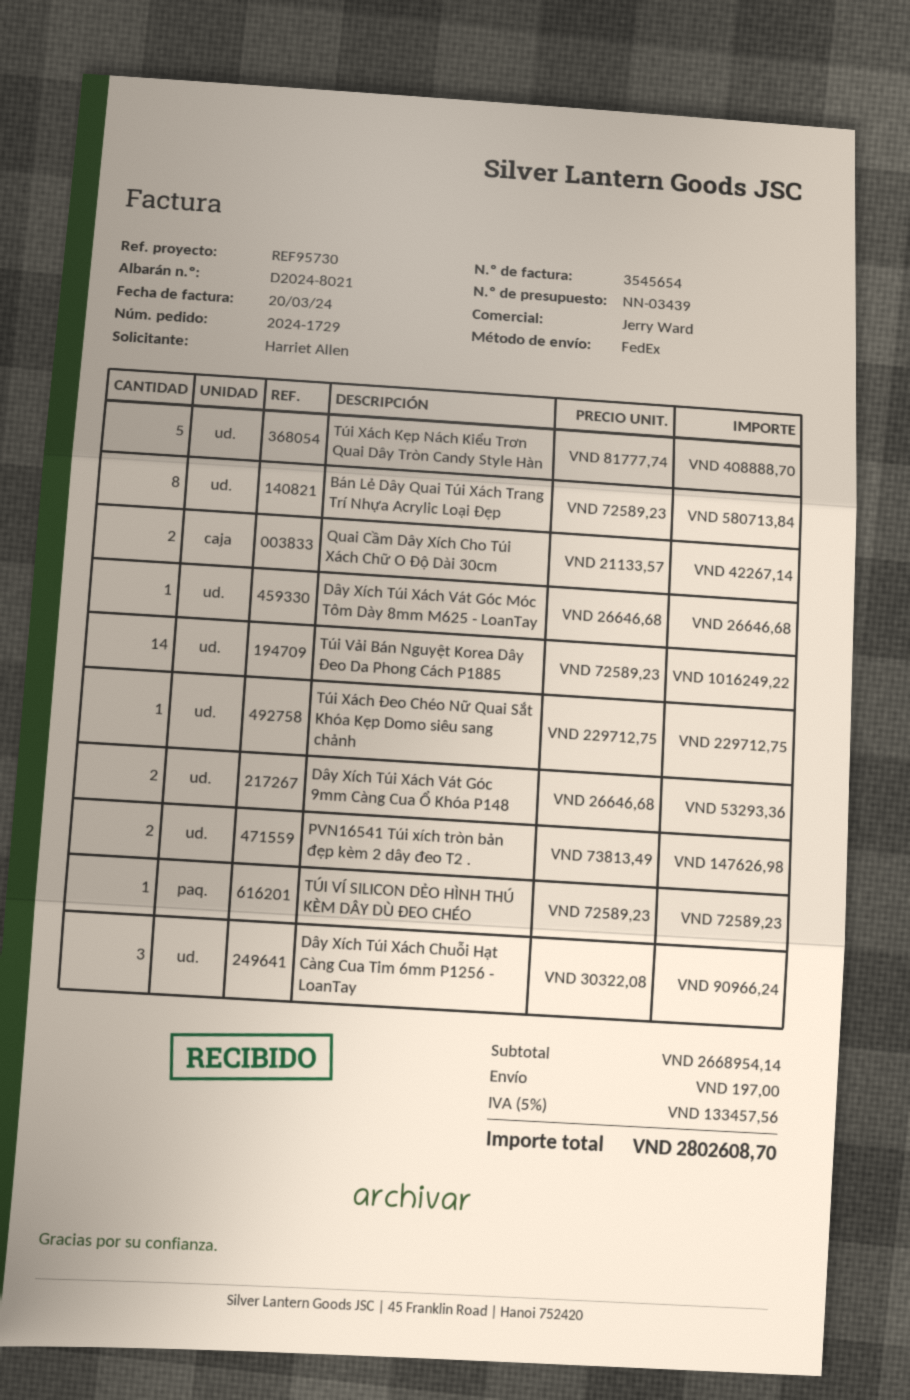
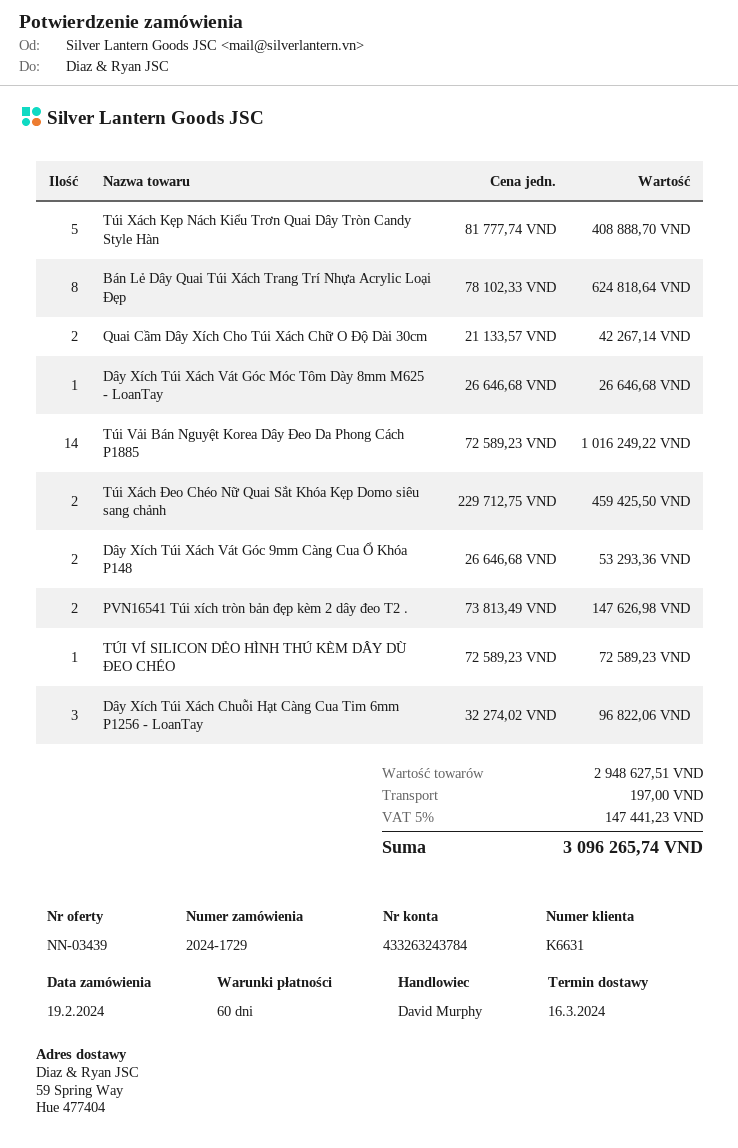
sales rep: Jerry Ward -> David Murphy
Bán Lẻ Dây Quai Túi Xách Trang Trí Nhựa Acrylic Loại Đẹp: 8 x 72589.23 = 580713.84 -> 8 x 78102.33 = 624818.64
Túi Xách Đeo Chéo Nữ Quai Sắt Khóa Kẹp Domo siêu sang chảnh: 1 x 229712.75 = 229712.75 -> 2 x 229712.75 = 459425.50
Dây Xích Túi Xách Chuỗi Hạt Càng Cua Tim 6mm P1256 - LoanTay: 3 x 30322.08 = 90966.24 -> 3 x 32274.02 = 96822.06
subtotal: 2668954.14 -> 2948627.51
tax: 5% = 133457.56 -> 5% = 147441.23
total: 2802608.70 -> 3096265.74

